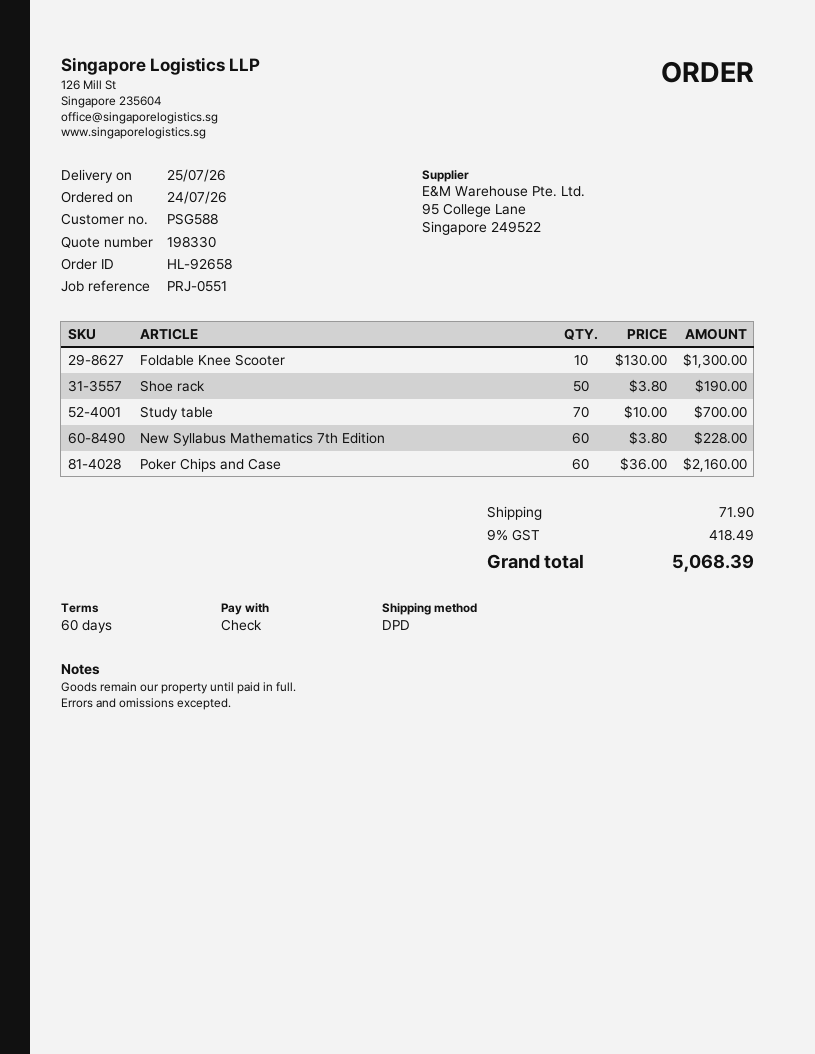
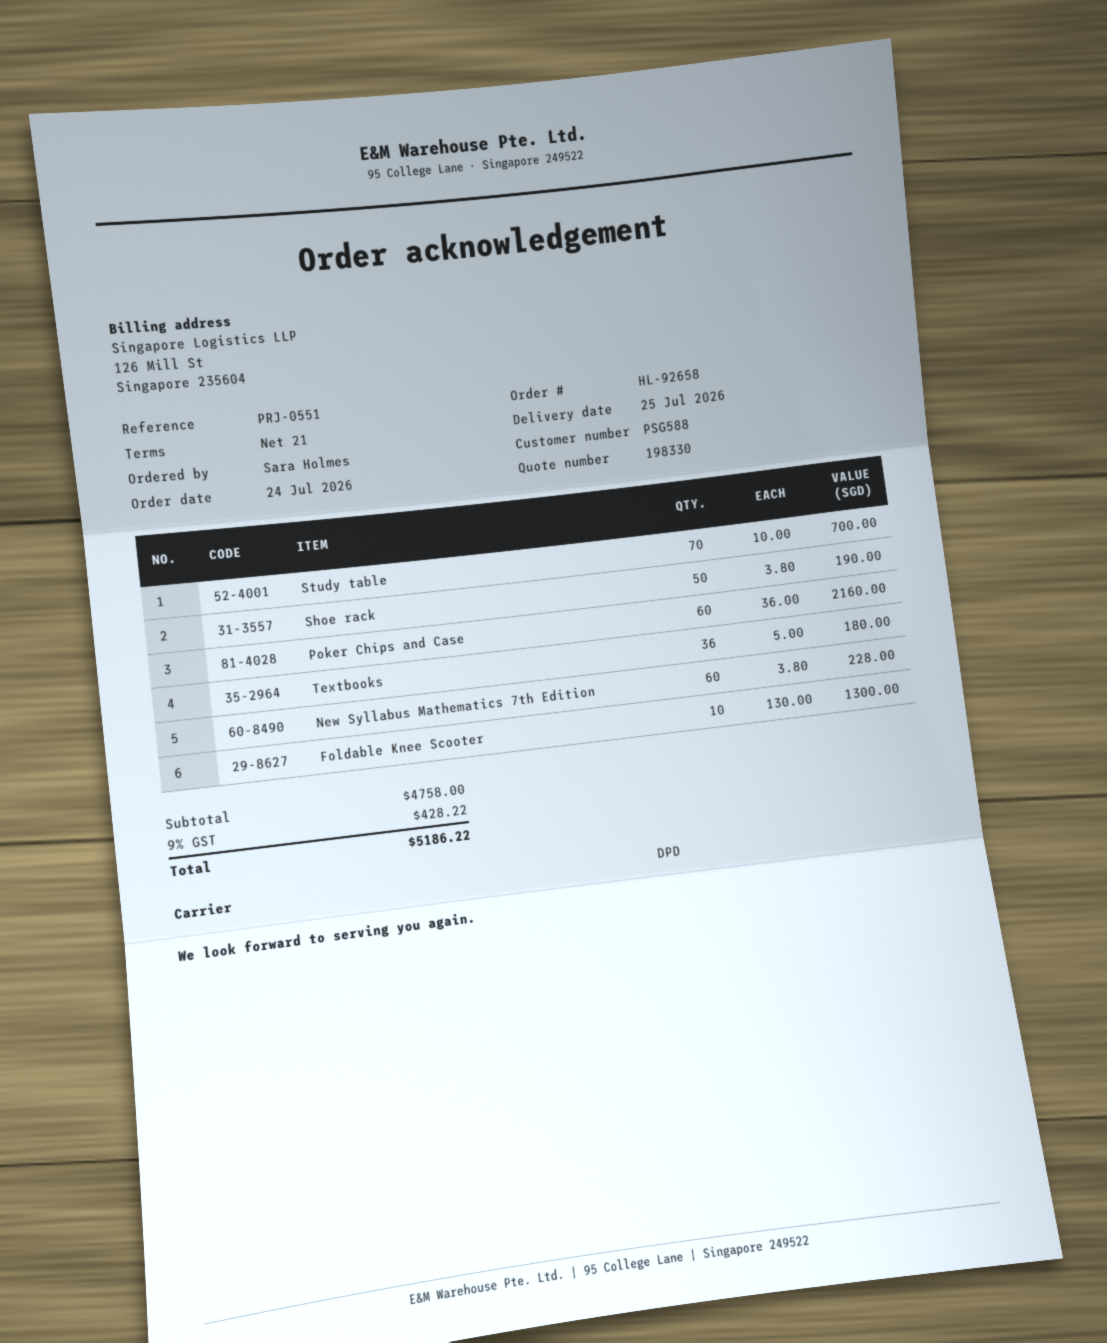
payment terms: 60 days -> 21 days
Textbooks: none -> 36 x 5.00 = 180.00
shipping: 71.90 -> none
tax: 9% = 418.49 -> 9% = 428.22
total: 5068.39 -> 5186.22

